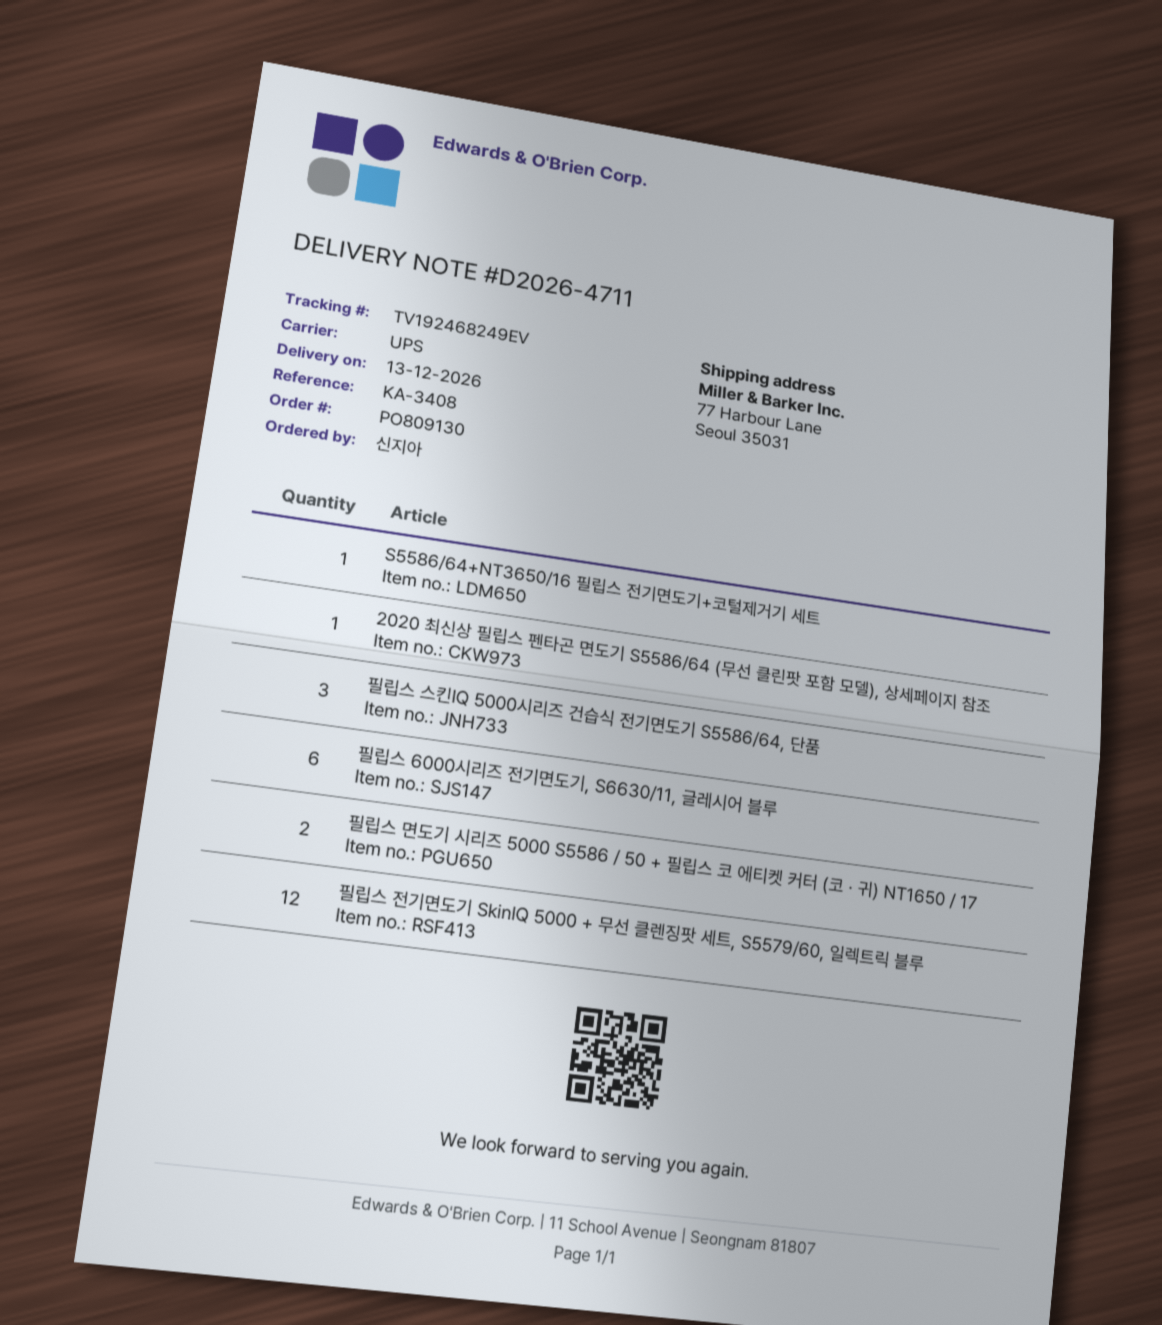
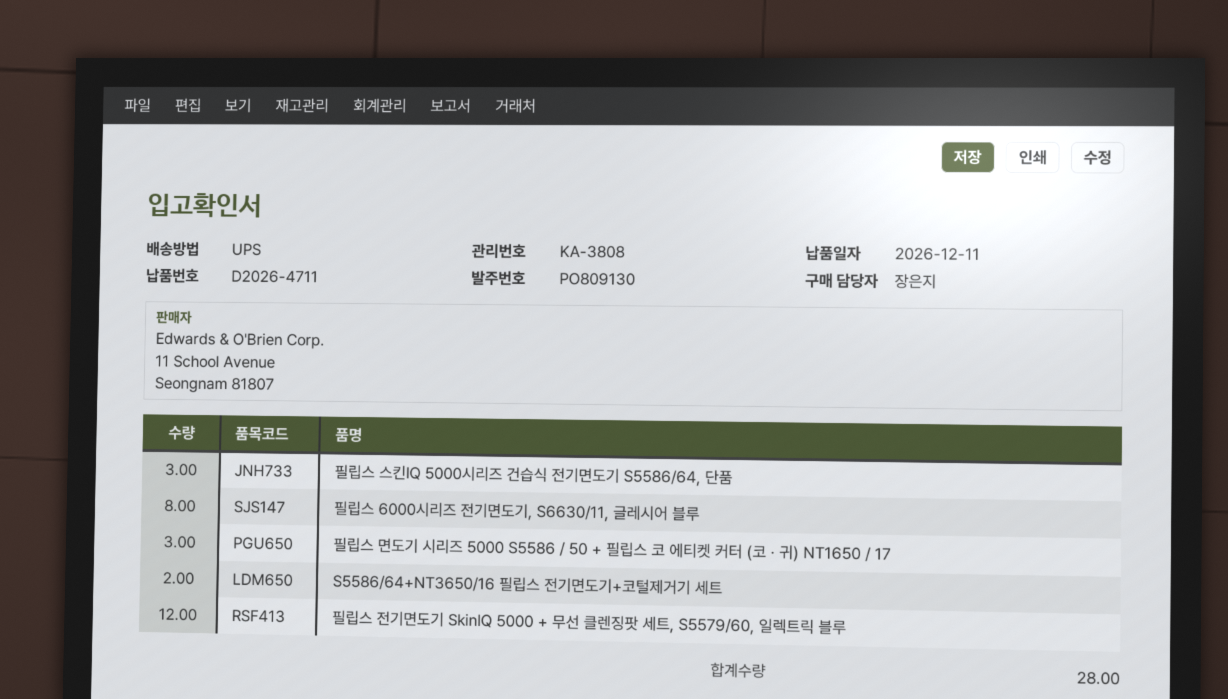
delivery date: 2026-12-13 -> 2026-12-11
reference: KA-3408 -> KA-3808
ordered by: 신지아 -> 장은지
S5586/64+NT3650/16 필립스 전기면도기+코털제거기 세트: 1 -> 2
2020 최신상 필립스 펜타곤 면도기 S5586/64 (무선 클린팟 포함 모델), 상세페이지 참조: 1 -> none
필립스 6000시리즈 전기면도기, S6630/11, 글레시어 블루: 6 -> 8
필립스 면도기 시리즈 5000 S5586 / 50 + 필립스 코 에티켓 커터 (코 · 귀) NT1650 / 17: 2 -> 3

